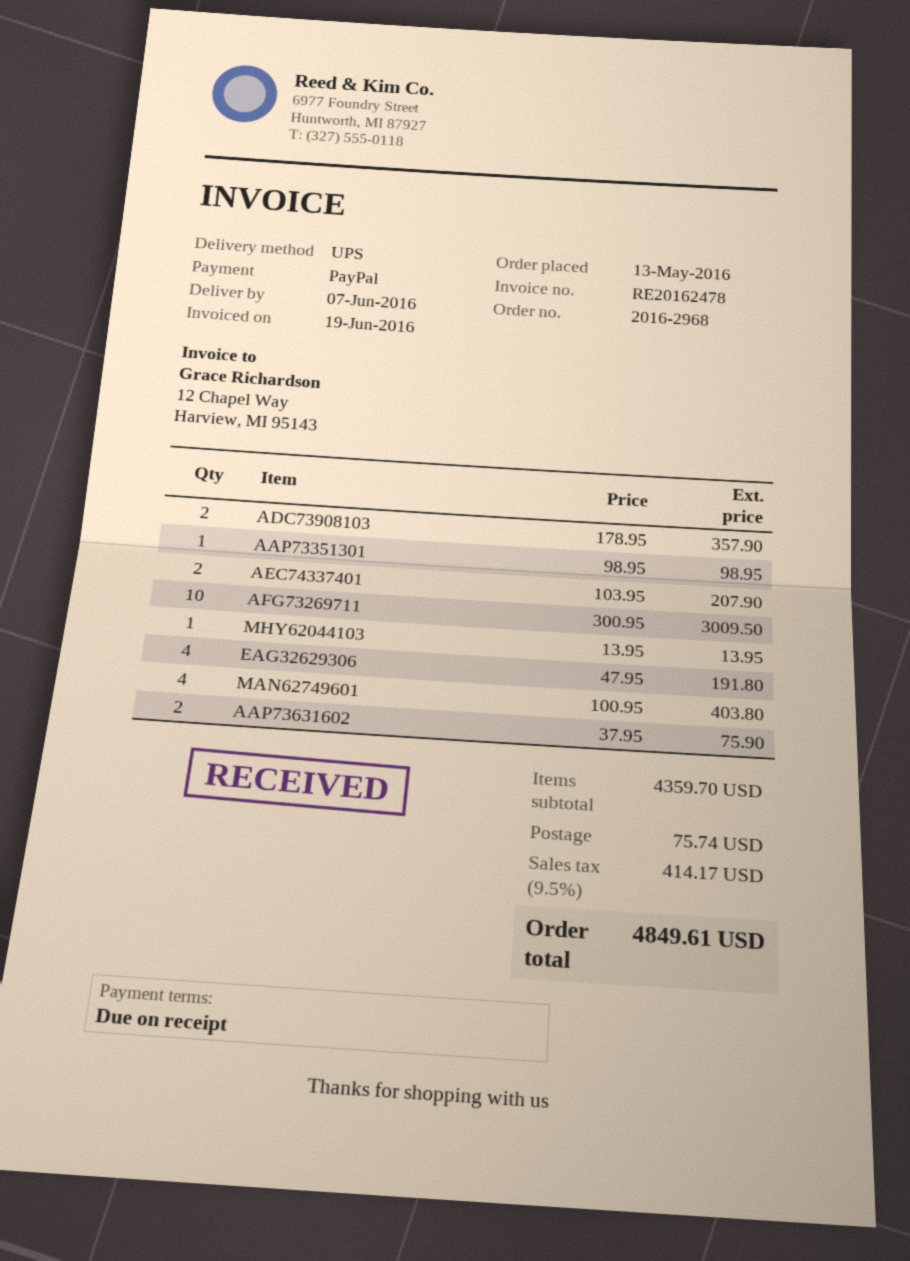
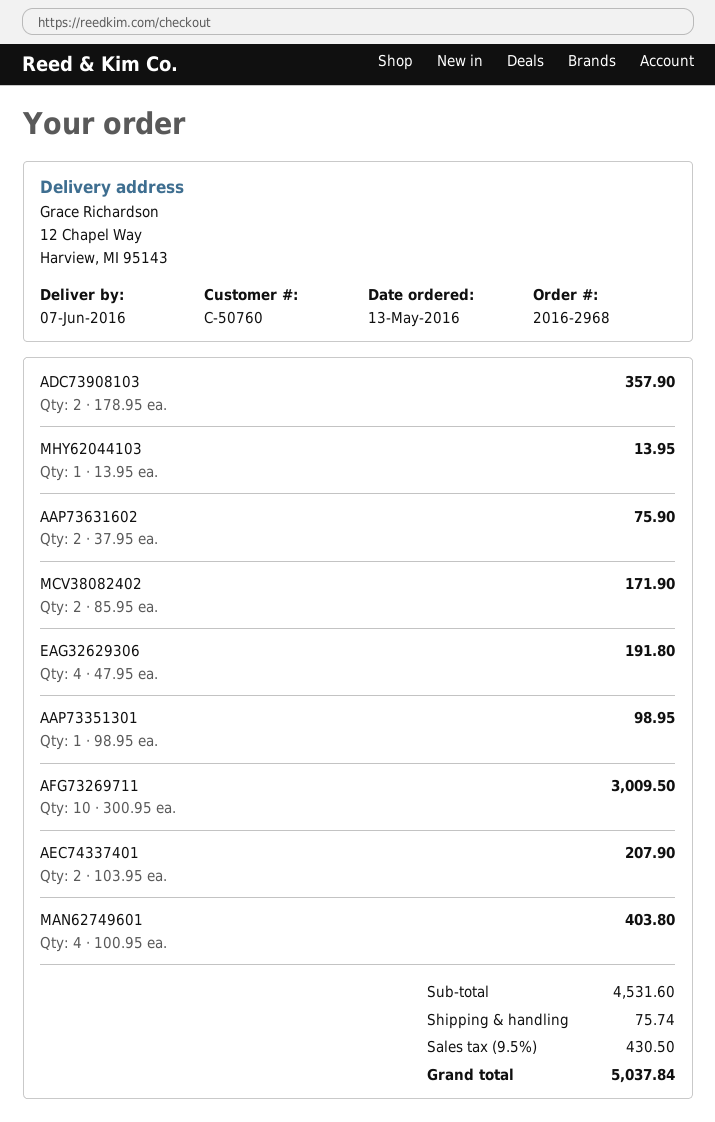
MCV38082402: none -> 2 x 85.95 = 171.90
subtotal: 4359.70 -> 4531.60
tax: 9.5% = 414.17 -> 9.5% = 430.50
total: 4849.61 -> 5037.84

